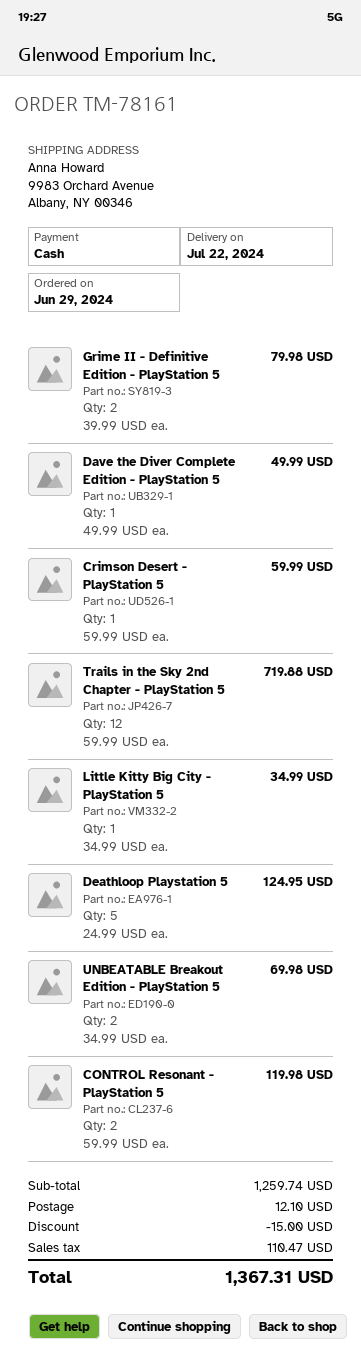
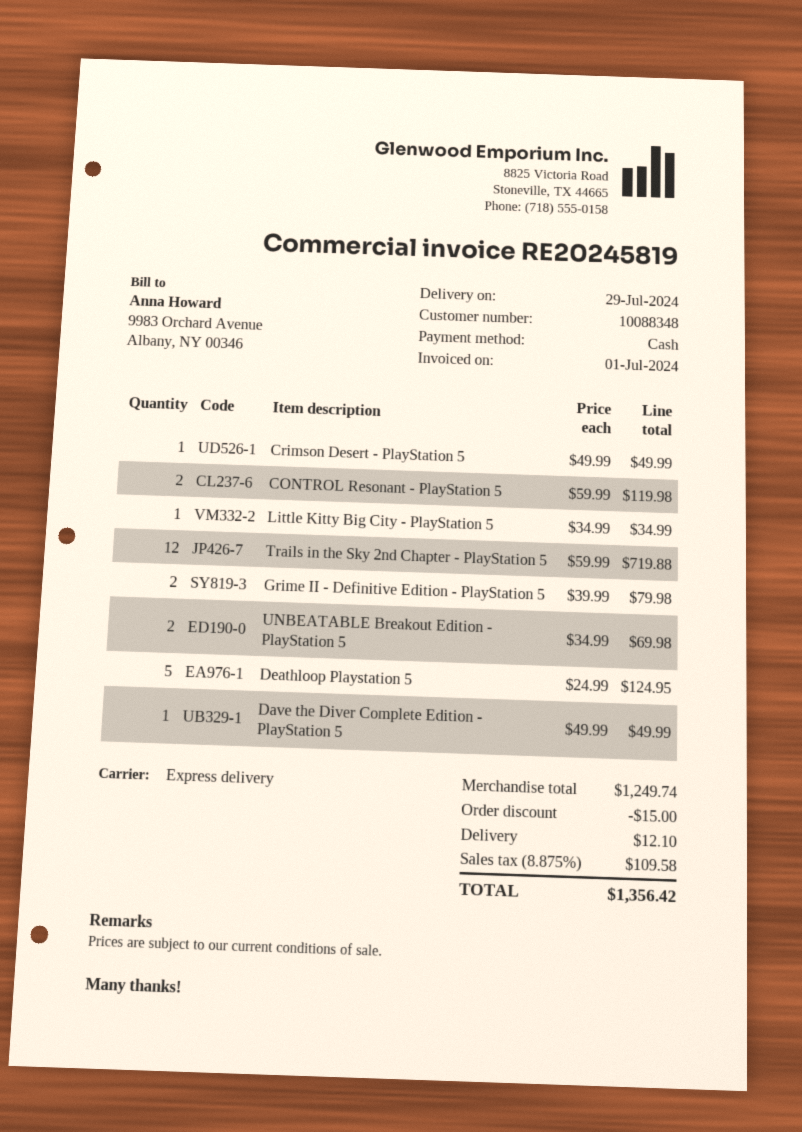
delivery date: 2024-07-22 -> 2024-07-29
Crimson Desert - PlayStation 5: 1 x 59.99 = 59.99 -> 1 x 49.99 = 49.99
subtotal: 1259.74 -> 1249.74
tax: 110.47 -> 109.58
total: 1367.31 -> 1356.42

